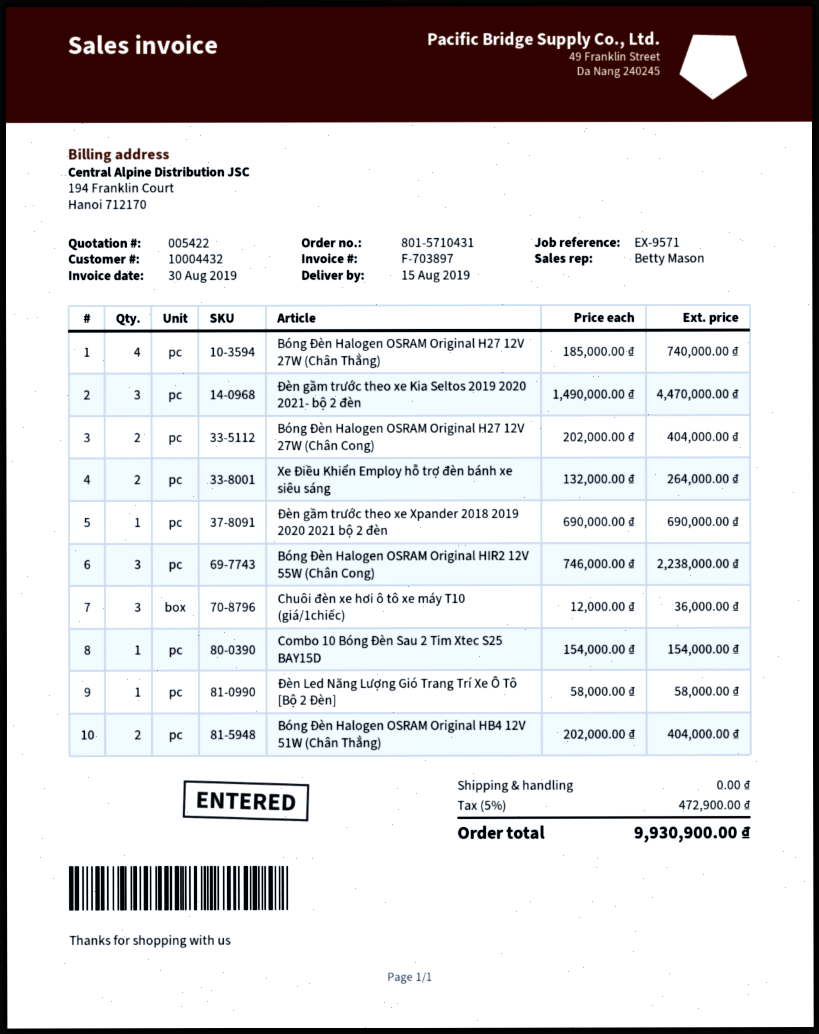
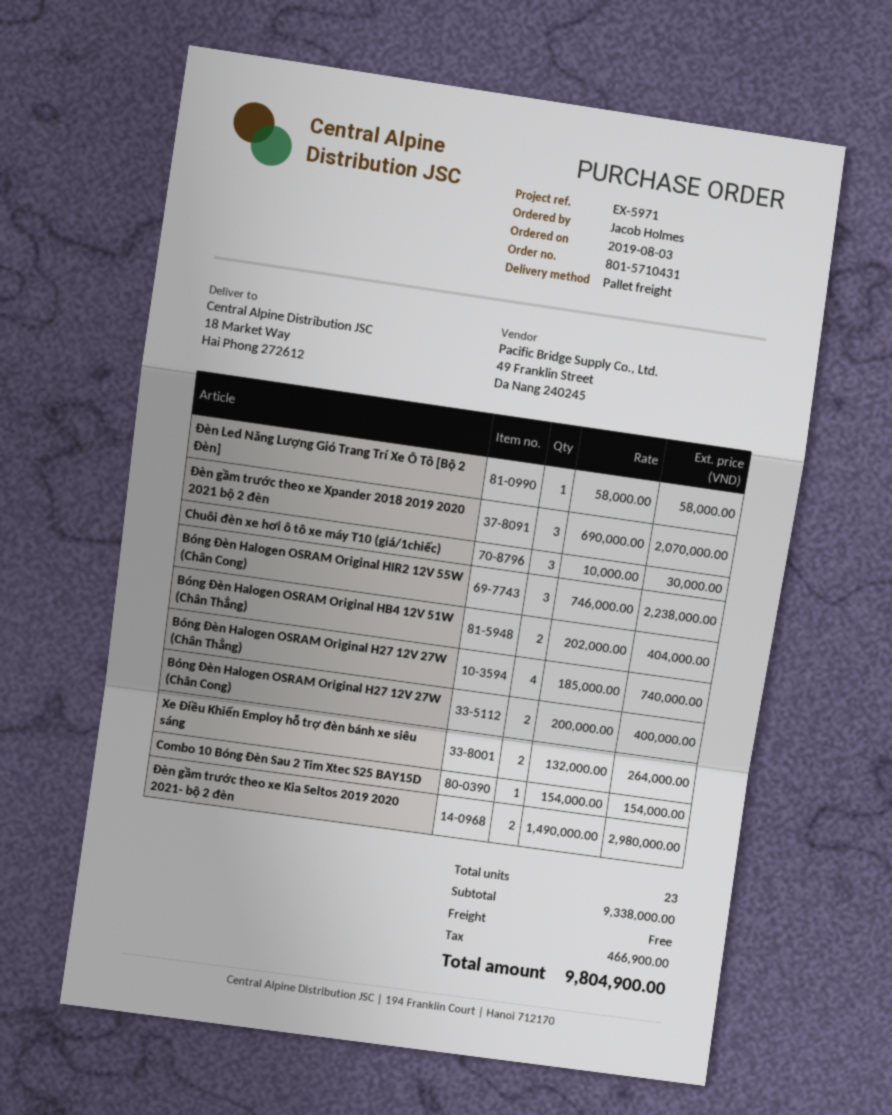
reference: EX-9571 -> EX-5971
Đèn gầm trước theo xe Kia Seltos 2019 2020 2021- bộ 2 đèn: 3 x 1490000.00 = 4470000.00 -> 2 x 1490000.00 = 2980000.00
Bóng Đèn Halogen OSRAM Original H27 12V 27W (Chân Cong): 2 x 202000.00 = 404000.00 -> 2 x 200000.00 = 400000.00
Đèn gầm trước theo xe Xpander 2018 2019 2020 2021 bộ 2 đèn: 1 x 690000.00 = 690000.00 -> 3 x 690000.00 = 2070000.00
Chuôi đèn xe hơi ô tô xe máy T10 (giá/1chiếc): 3 x 12000.00 = 36000.00 -> 3 x 10000.00 = 30000.00
tax: 472900.00 -> 466900.00
total: 9930900.00 -> 9804900.00

